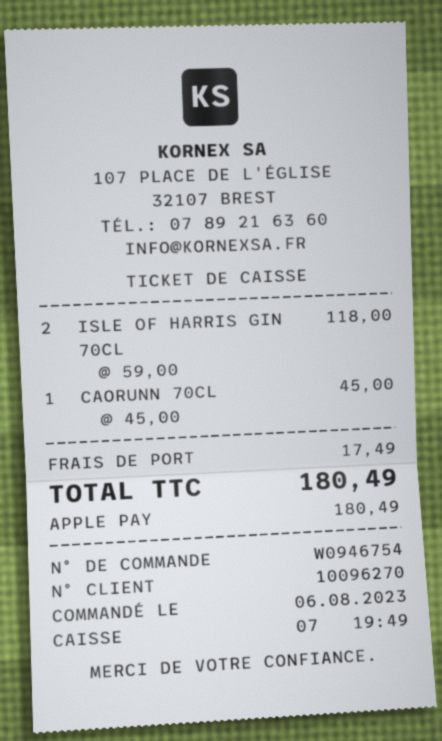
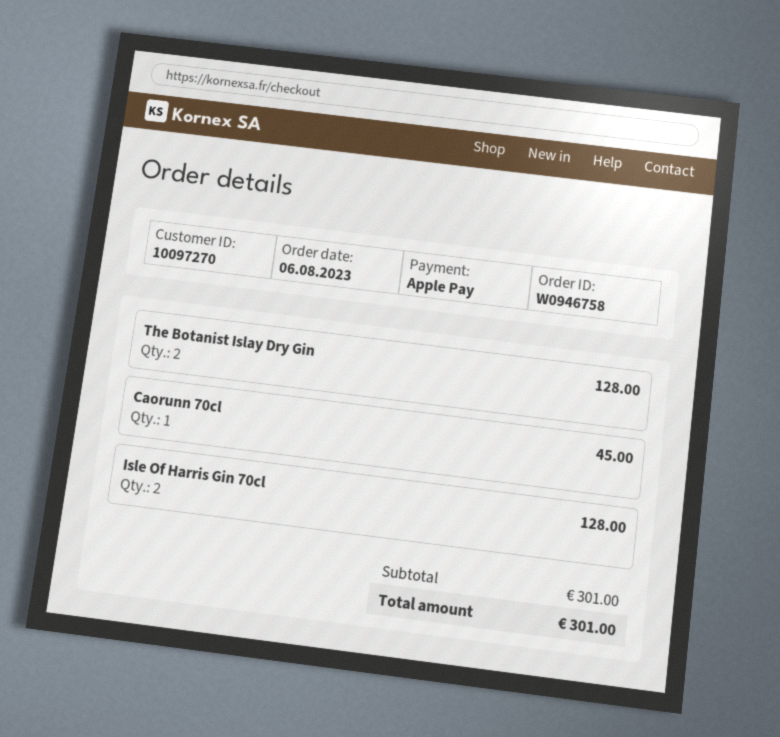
order number: W0946754 -> W0946758
customer number: 10096270 -> 10097270
ISLE OF HARRIS GIN 70CL: 2 for 118.00 -> 2 for 128.00
The Botanist Islay Dry Gin: none -> 2 for 128.00
shipping: 17.49 -> none
total: 180.49 -> 301.00

